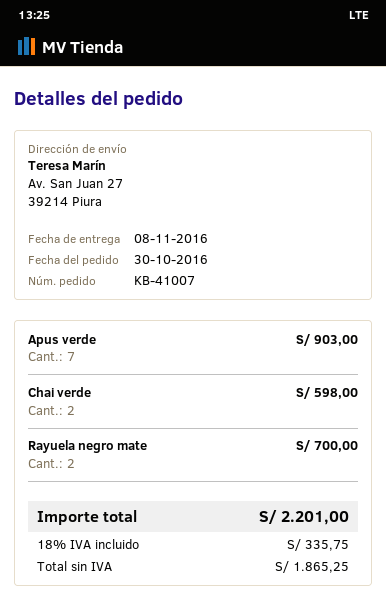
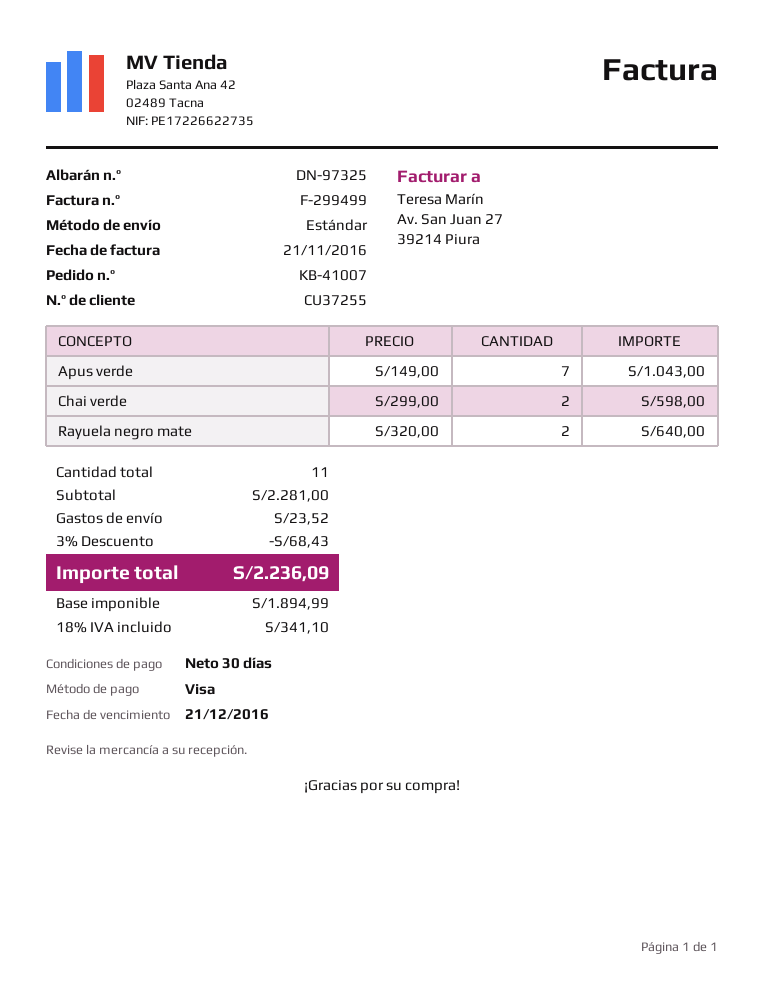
Apus verde: 7 for 903.00 -> 7 for 1043.00
Rayuela negro mate: 2 for 700.00 -> 2 for 640.00
discount: none -> 3% = 68.43
shipping: none -> 23.52
net: 1865.25 -> 1894.99
tax: 18% = 335.75 -> 18% = 341.10
total: 2201.00 -> 2236.09

